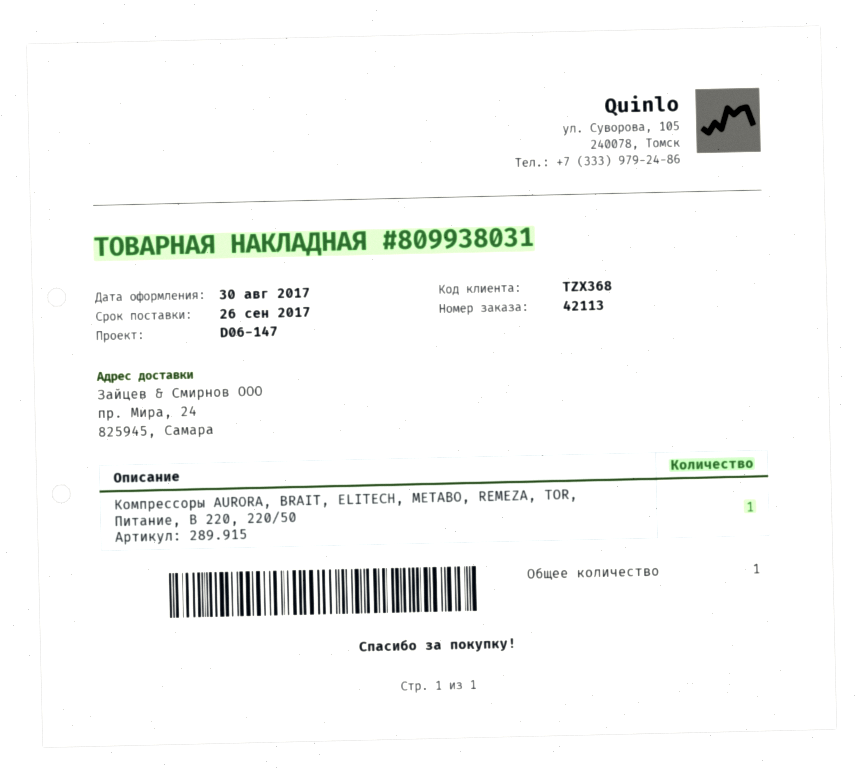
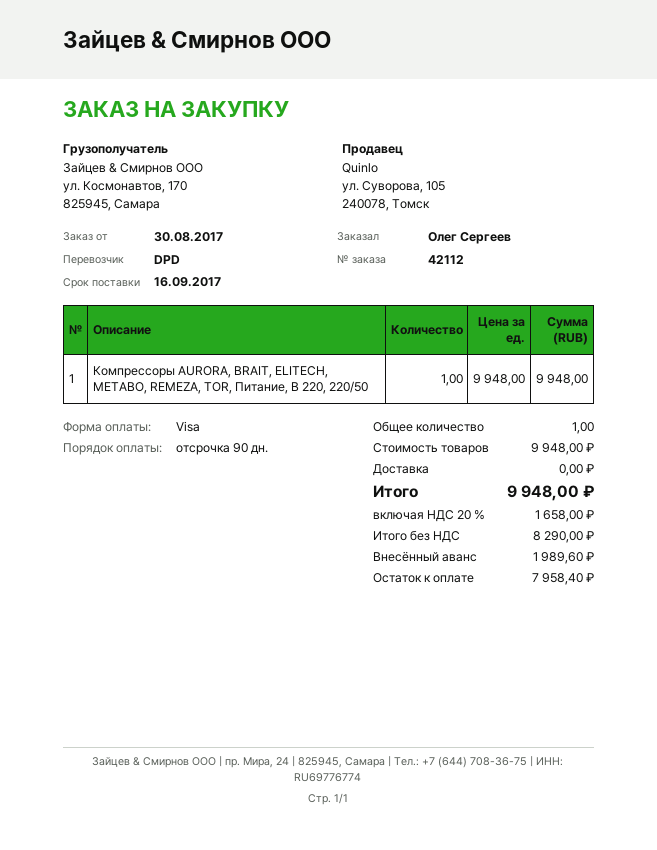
order number: 42113 -> 42112
delivery date: 2017-09-26 -> 2017-09-16
ship to: пр. Мира, 24, 825945, Самара -> ул. Космонавтов, 170, 825945, Самара

